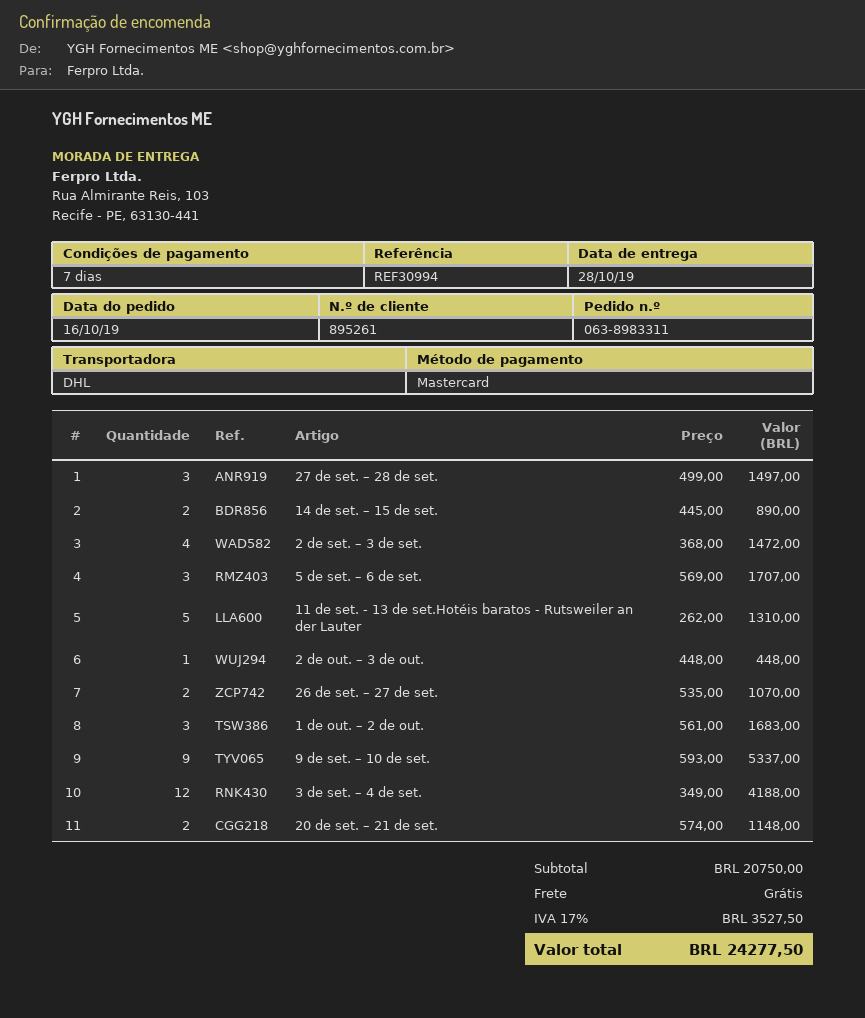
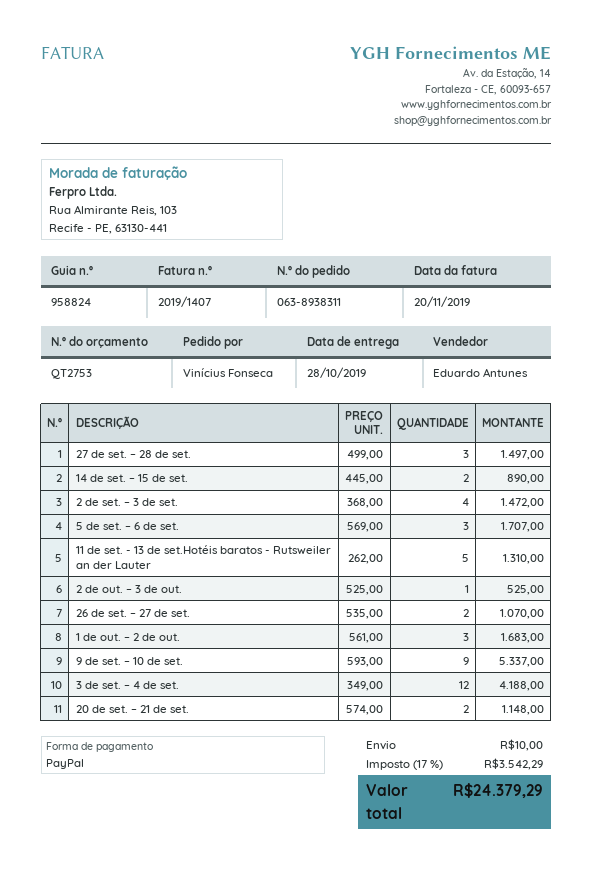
order number: 063-8983311 -> 063-8938311
payment method: Mastercard -> PayPal
2 de out. – 3 de out.: 1 x 448.00 = 448.00 -> 1 x 525.00 = 525.00
shipping: 0.00 -> 10.00
tax: 17% = 3527.50 -> 17% = 3542.29
total: 24277.50 -> 24379.29

